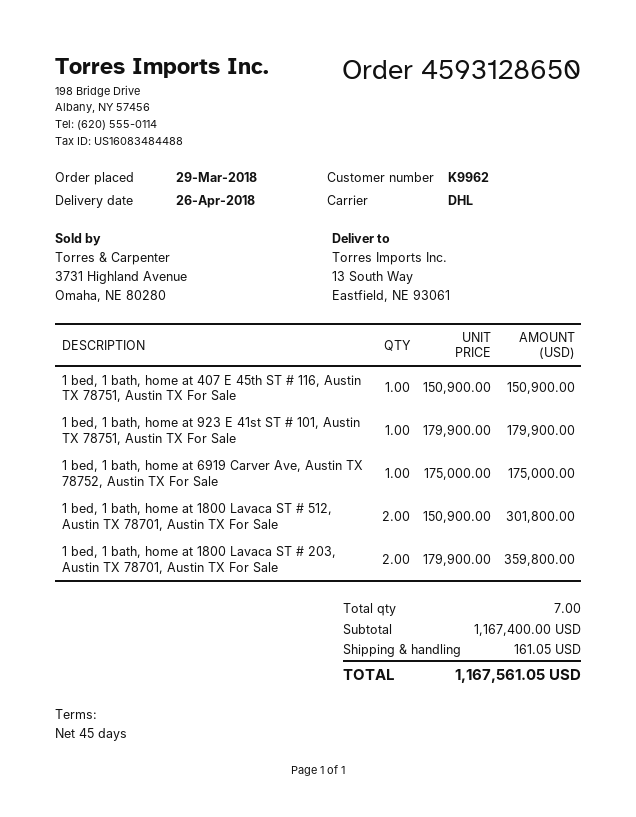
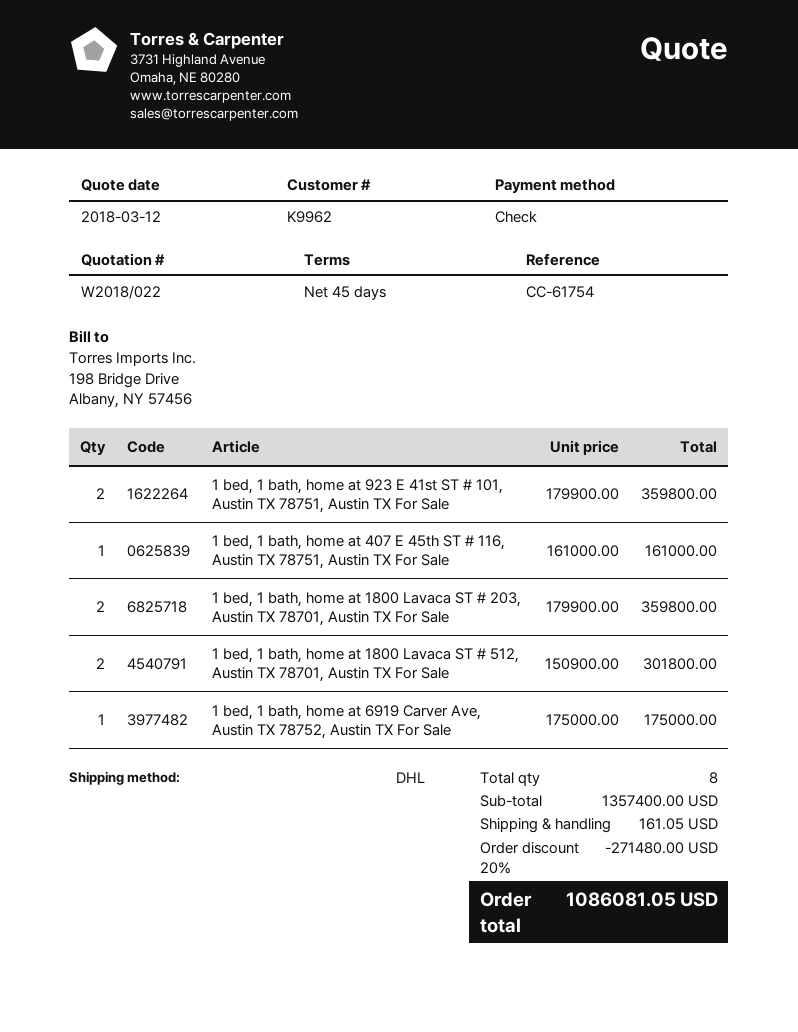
1 bed, 1 bath, home at 407 E 45th ST # 116, Austin TX 78751, Austin TX For Sale: 1 x 150900.00 = 150900.00 -> 1 x 161000.00 = 161000.00
1 bed, 1 bath, home at 923 E 41st ST # 101, Austin TX 78751, Austin TX For Sale: 1 x 179900.00 = 179900.00 -> 2 x 179900.00 = 359800.00
total quantity: 7 -> 8
subtotal: 1167400.00 -> 1357400.00
discount: none -> 20% = 271480.00
total: 1167561.05 -> 1086081.05

